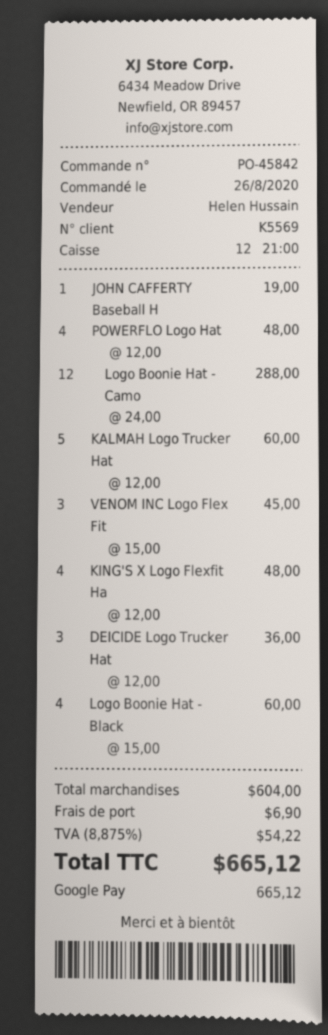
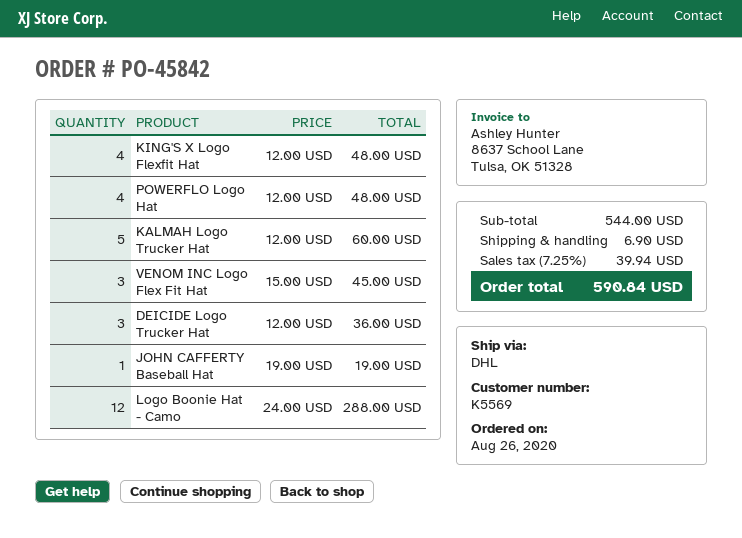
Logo Boonie Hat - Black: 4 x 15.00 = 60.00 -> none
subtotal: 604.00 -> 544.00
tax: 8.875% = 54.22 -> 7.25% = 39.94
total: 665.12 -> 590.84

